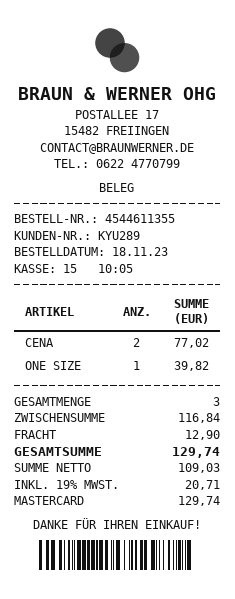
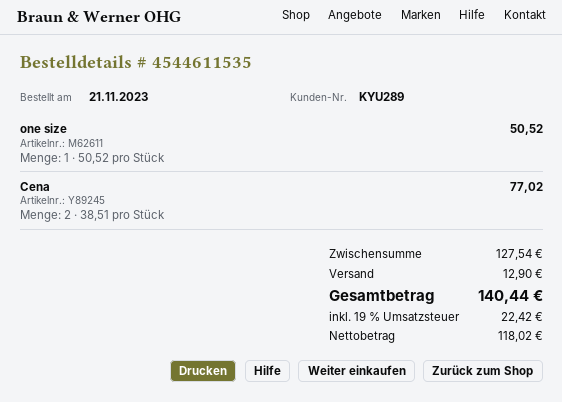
order number: 4544611355 -> 4544611535
order date: 2023-11-18 -> 2023-11-21
ONE SIZE: 1 for 39.82 -> 1 for 50.52
subtotal: 116.84 -> 127.54
net: 109.03 -> 118.02
tax: 19% = 20.71 -> 19% = 22.42
total: 129.74 -> 140.44

